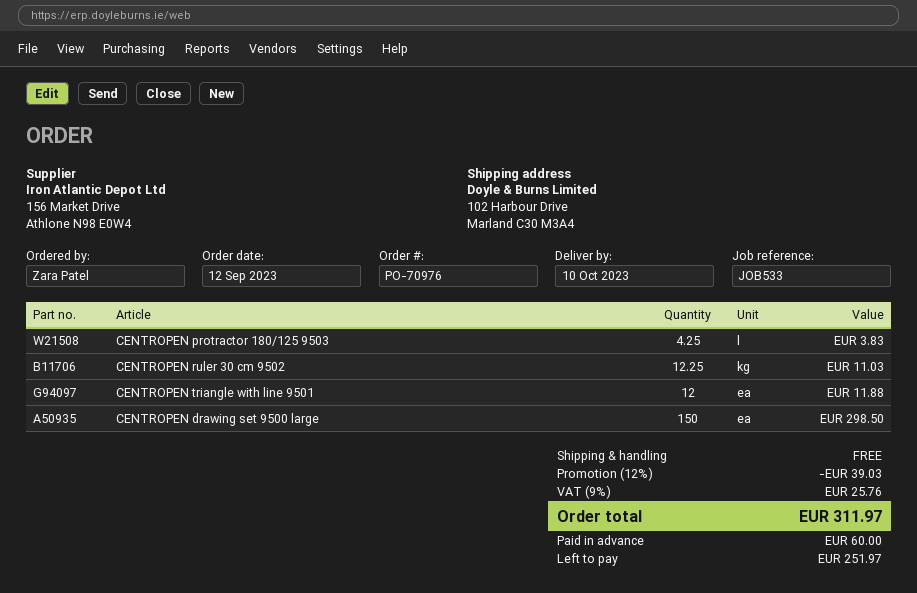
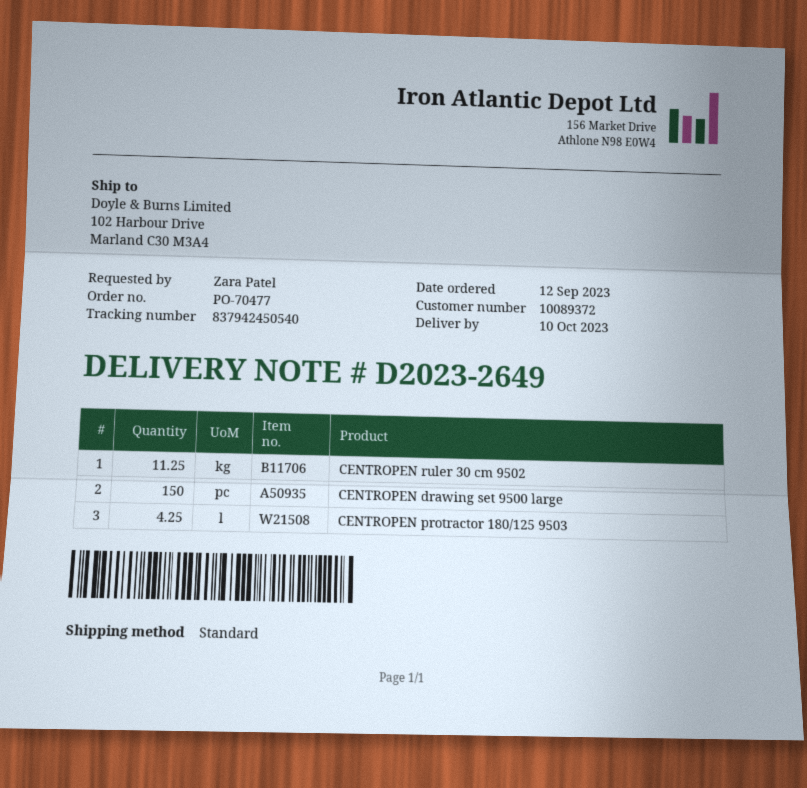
order number: PO-70976 -> PO-70477
CENTROPEN ruler 30 cm 9502: 12.25 -> 11.25
CENTROPEN triangle with line 9501: 12 -> none

